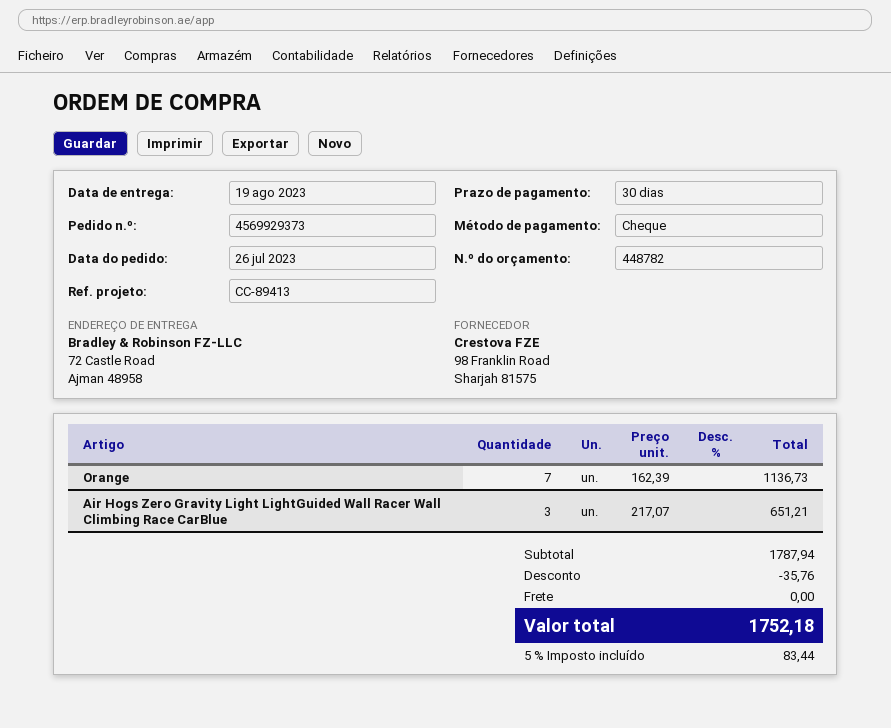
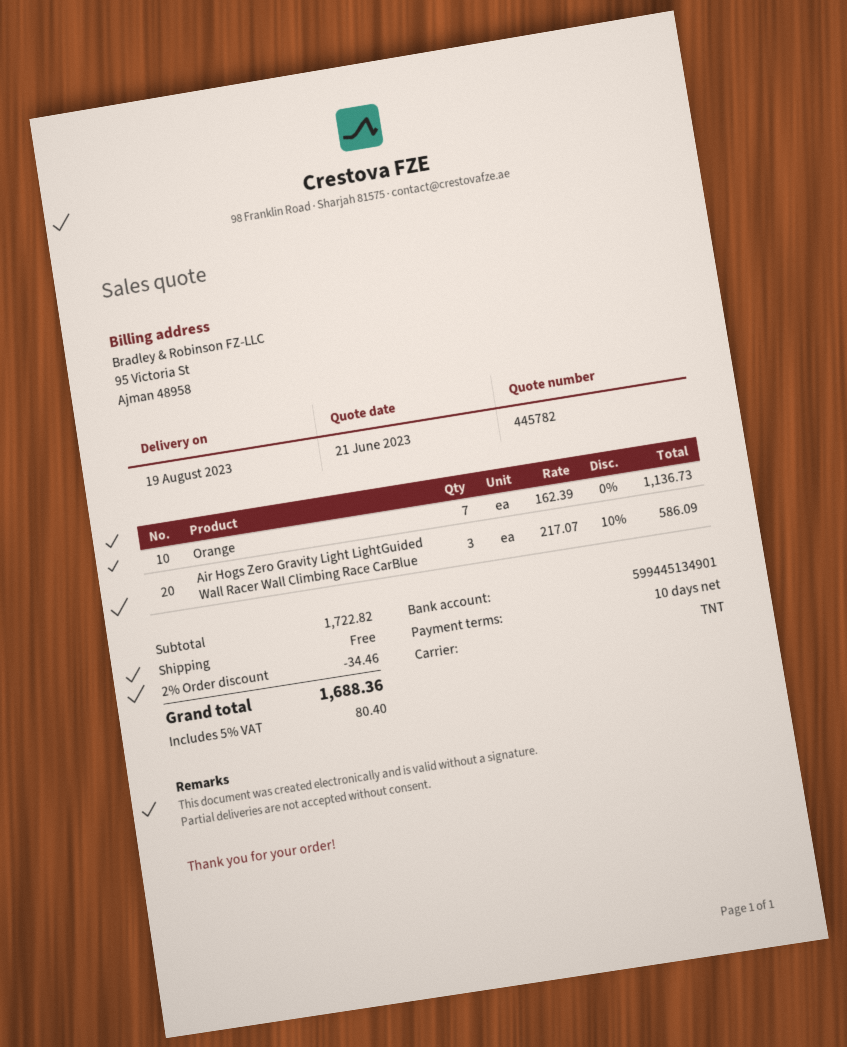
quote number: 448782 -> 445782
payment terms: 30 days -> 10 days
Air Hogs Zero Gravity Light LightGuided Wall Racer Wall Climbing Race CarBlue: 3 x 217.07 = 651.21 -> 3 x 217.07 - 10% = 586.09
subtotal: 1787.94 -> 1722.82
discount: 35.76 -> 34.46
tax: 5% = 83.44 -> 5% = 80.40
total: 1752.18 -> 1688.36

